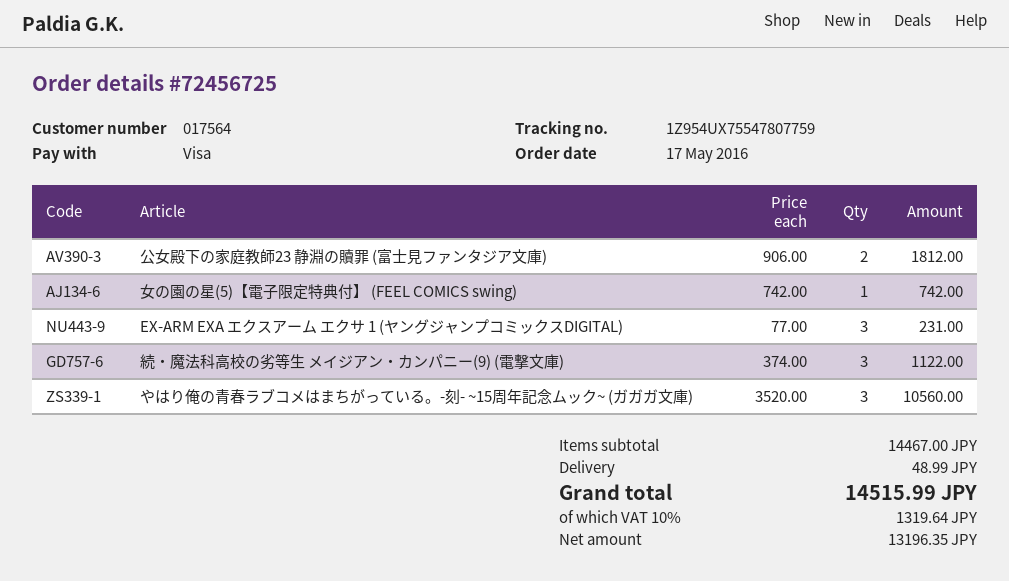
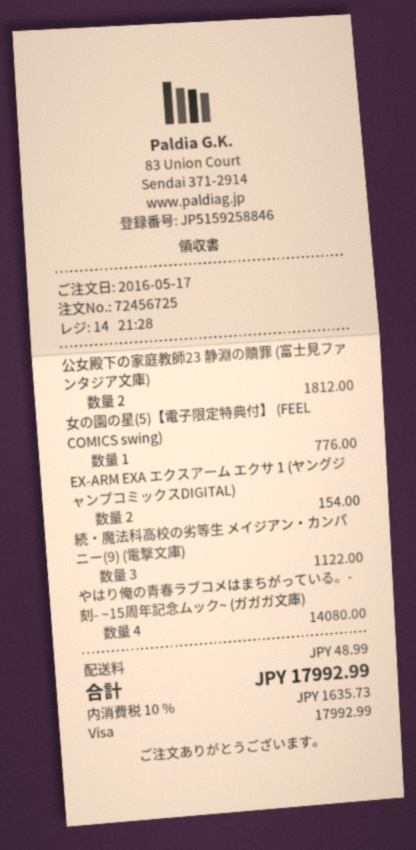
女の園の星(5)【電子限定特典付】 (FEEL COMICS swing): 1 for 742.00 -> 1 for 776.00
EX-ARM EXA エクスアーム エクサ 1 (ヤングジャンプコミックスDIGITAL): 3 for 231.00 -> 2 for 154.00
やはり俺の青春ラブコメはまちがっている。-刻- ~15周年記念ムック~ (ガガガ文庫): 3 for 10560.00 -> 4 for 14080.00
tax: 10% = 1319.64 -> 10% = 1635.73
total: 14515.99 -> 17992.99

